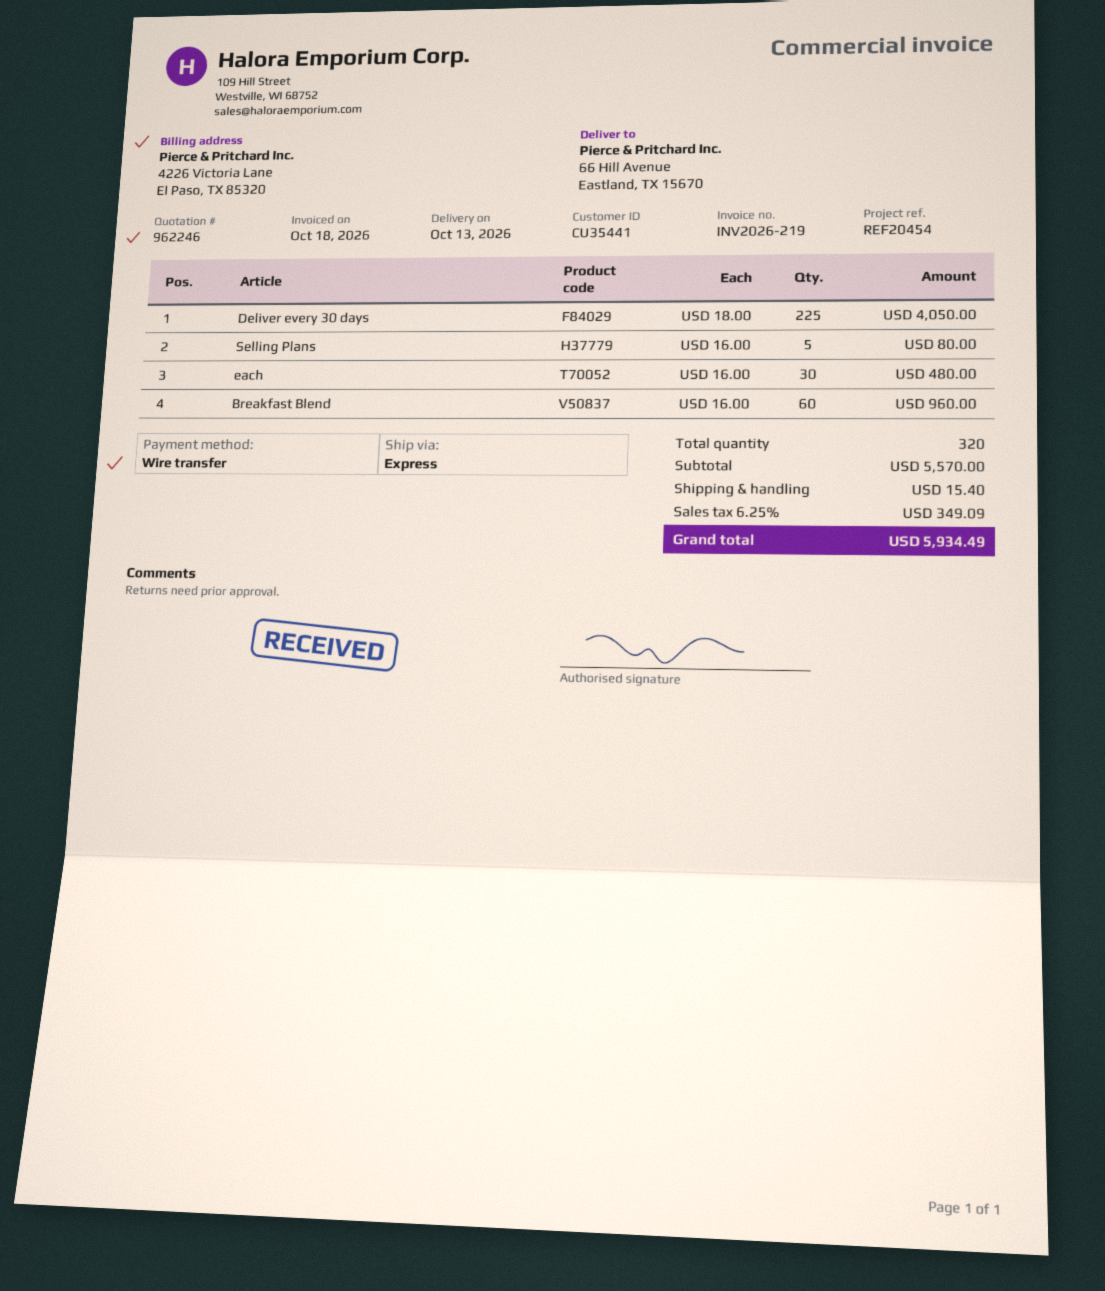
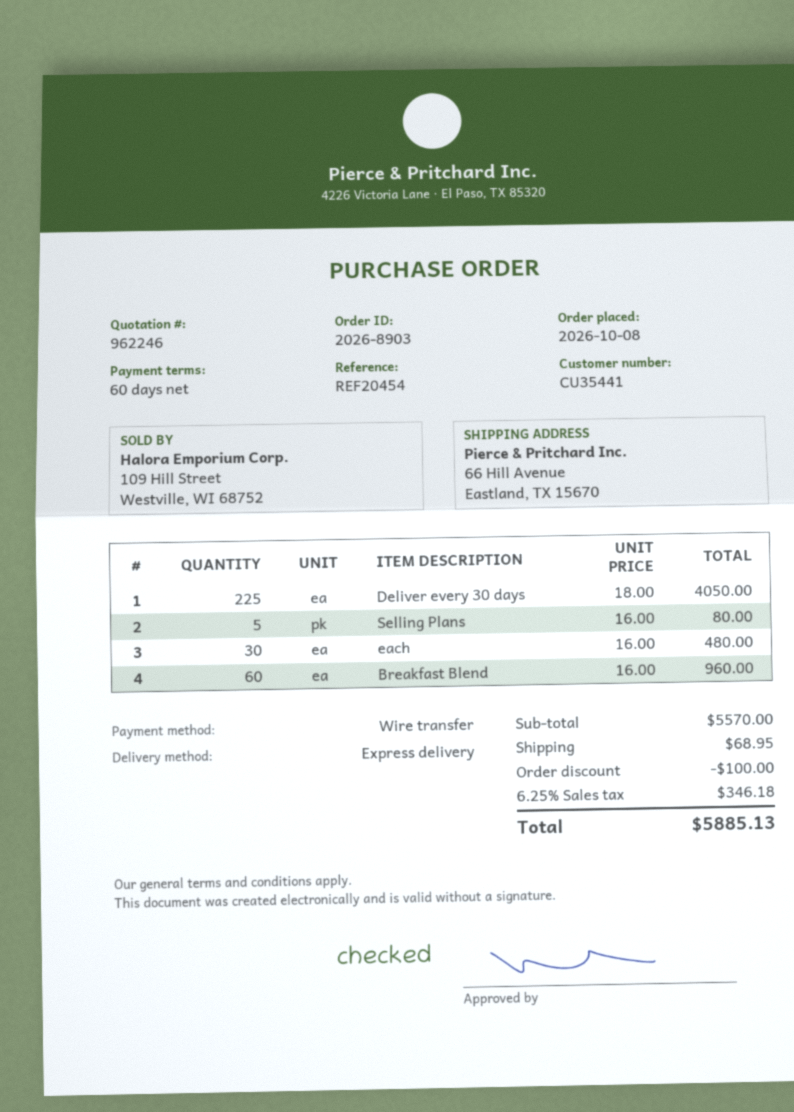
discount: none -> 100.00
shipping: 15.40 -> 68.95
tax: 6.25% = 349.09 -> 6.25% = 346.18
total: 5934.49 -> 5885.13

